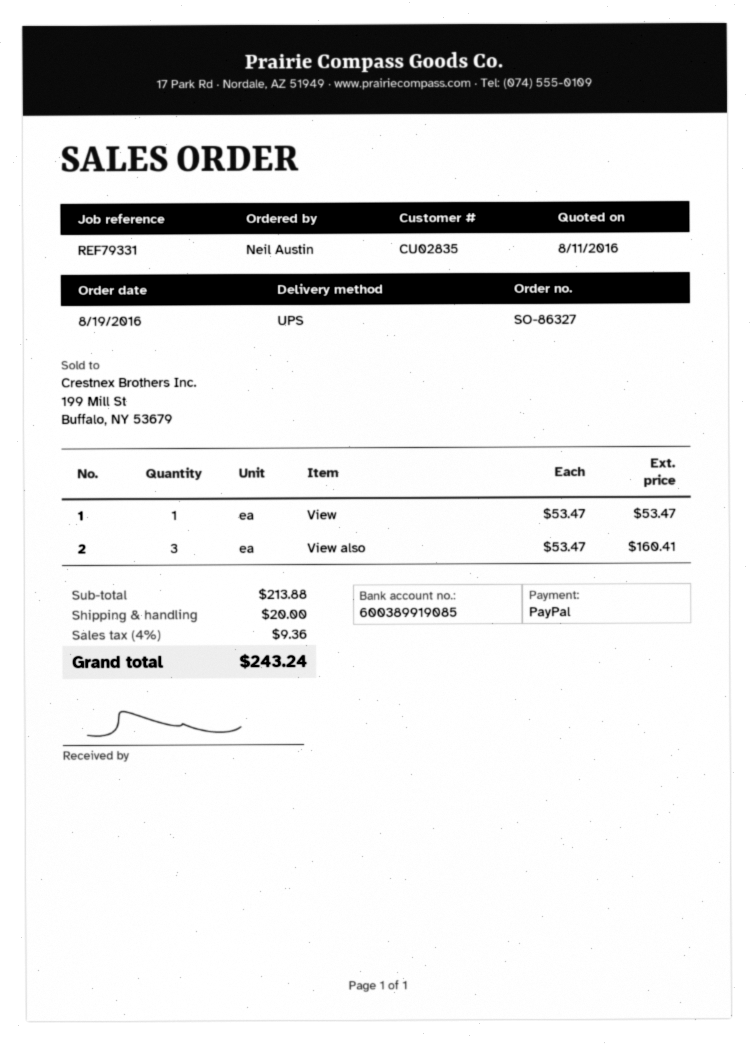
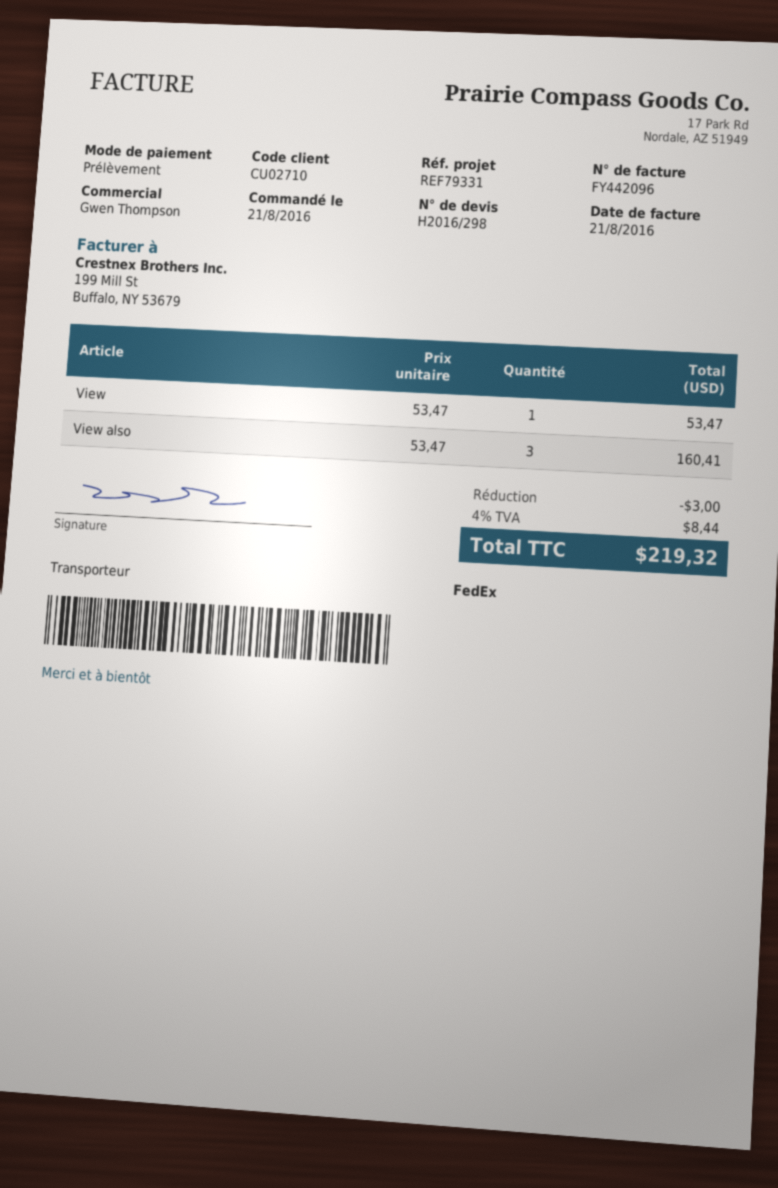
order date: 2016-08-19 -> 2016-08-21
customer number: CU02835 -> CU02710
payment method: PayPal -> direct debit
shipping method: UPS -> FedEx
discount: none -> 3.00
shipping: 20.00 -> none
tax: 4% = 9.36 -> 4% = 8.44
total: 243.24 -> 219.32

